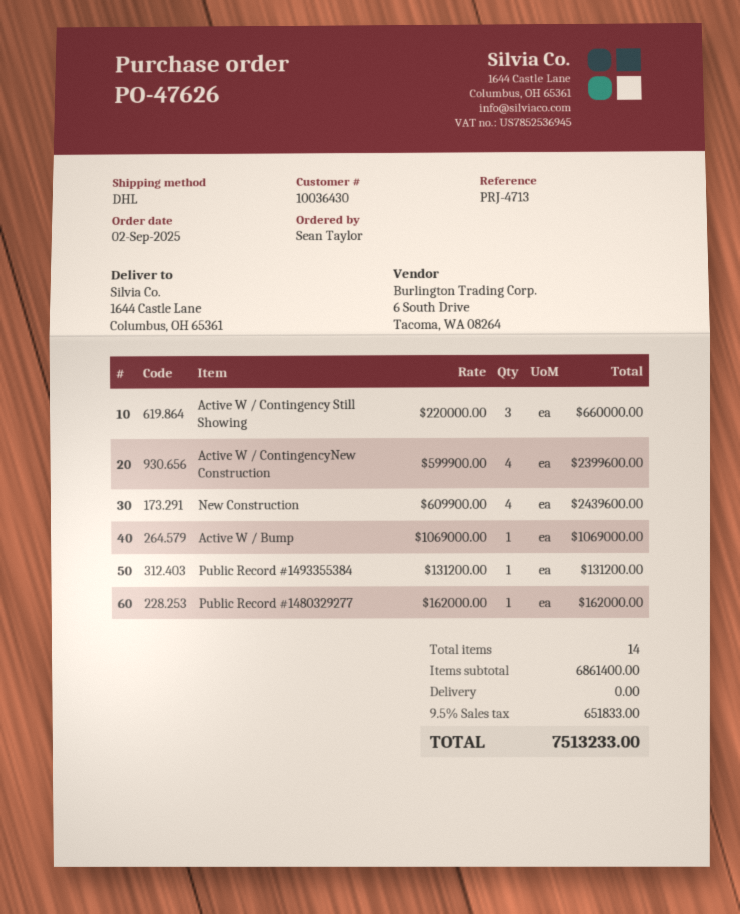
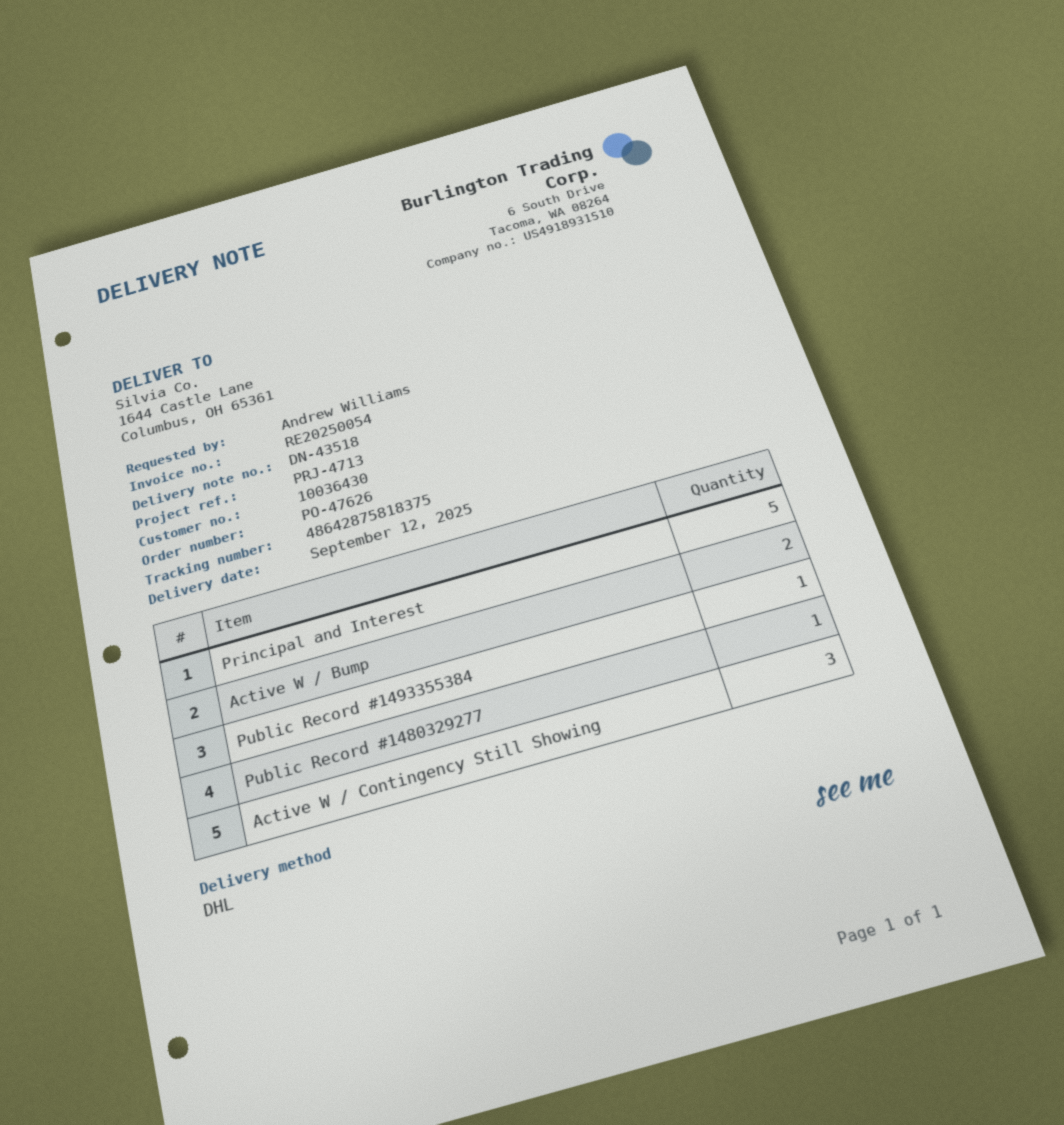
ordered by: Sean Taylor -> Andrew Williams
Active W / ContingencyNew Construction: 4 -> none
New Construction: 4 -> none
Active W / Bump: 1 -> 2
Principal and Interest: none -> 5

